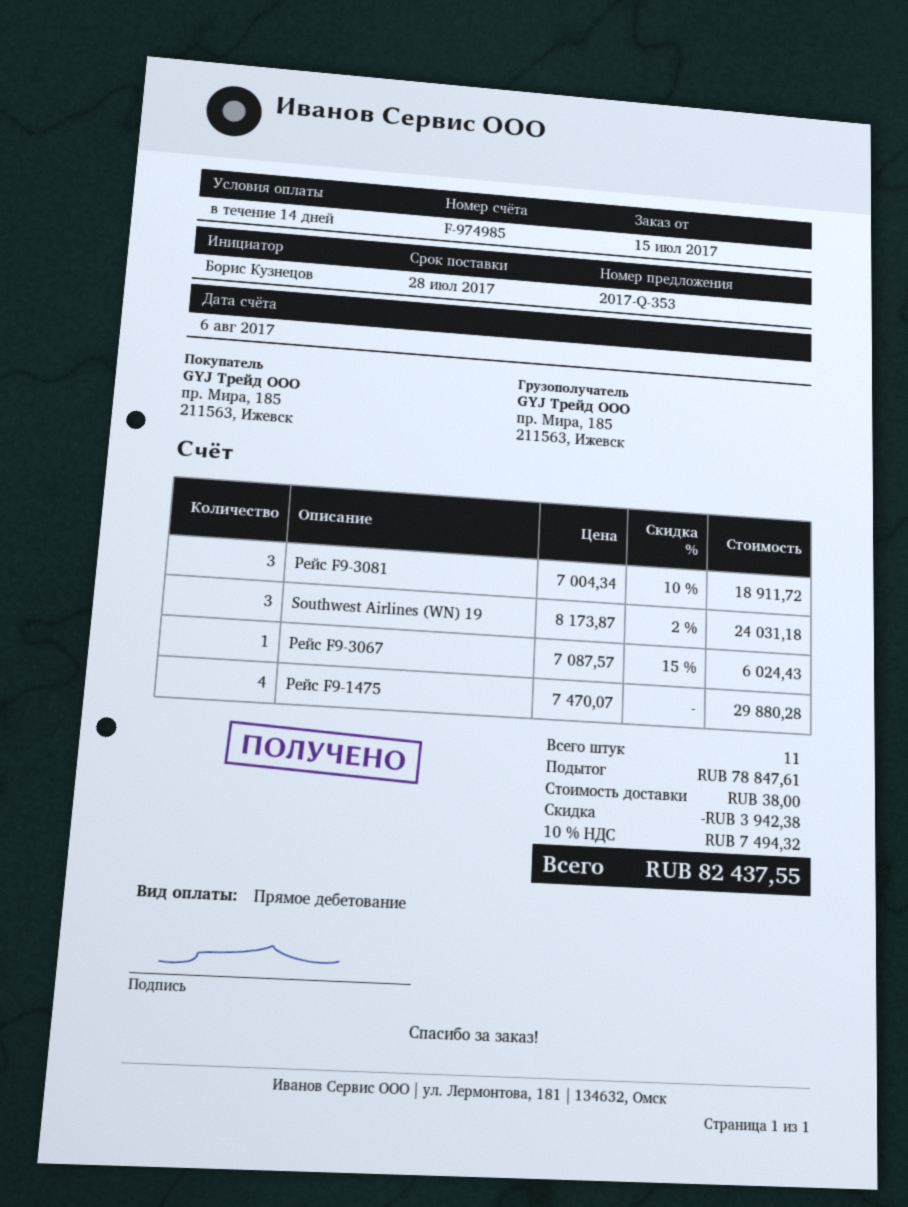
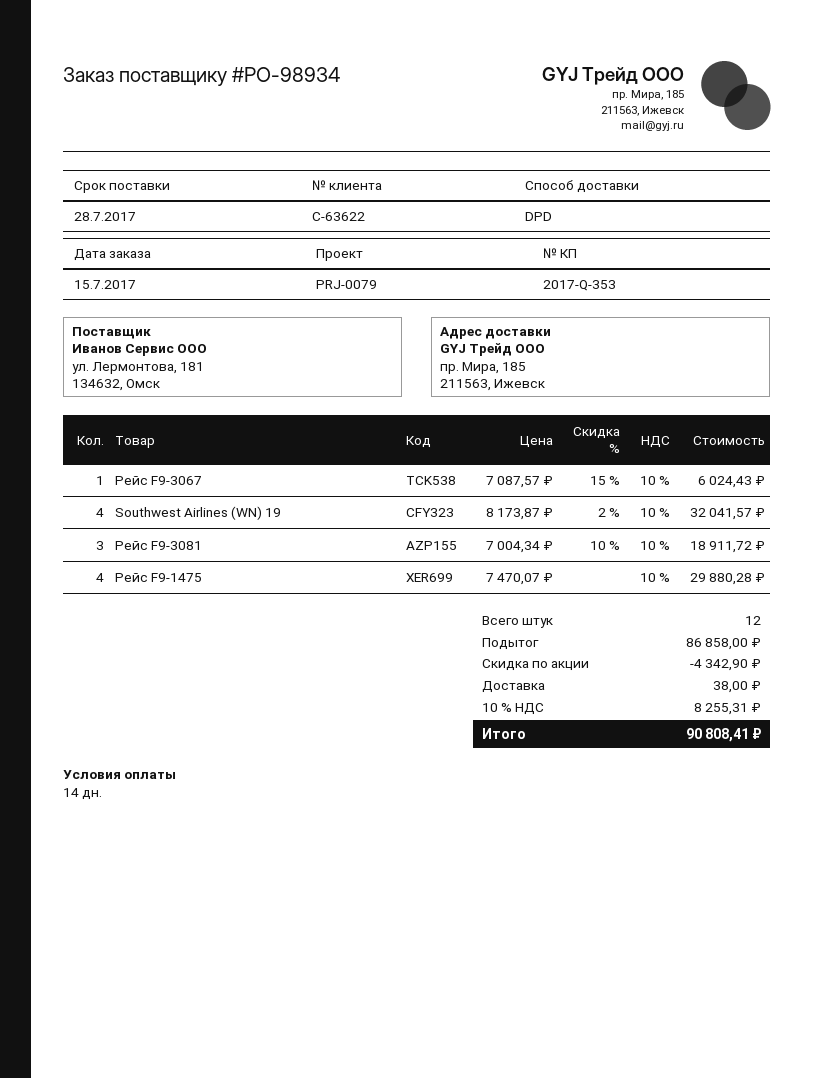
Southwest Airlines (WN) 19: 3 x 8173.87 - 2% = 24031.18 -> 4 x 8173.87 - 2% = 32041.57
total quantity: 11 -> 12
subtotal: 78847.61 -> 86858.00
discount: 3942.38 -> 4342.90
tax: 10% = 7494.32 -> 10% = 8255.31
total: 82437.55 -> 90808.41

